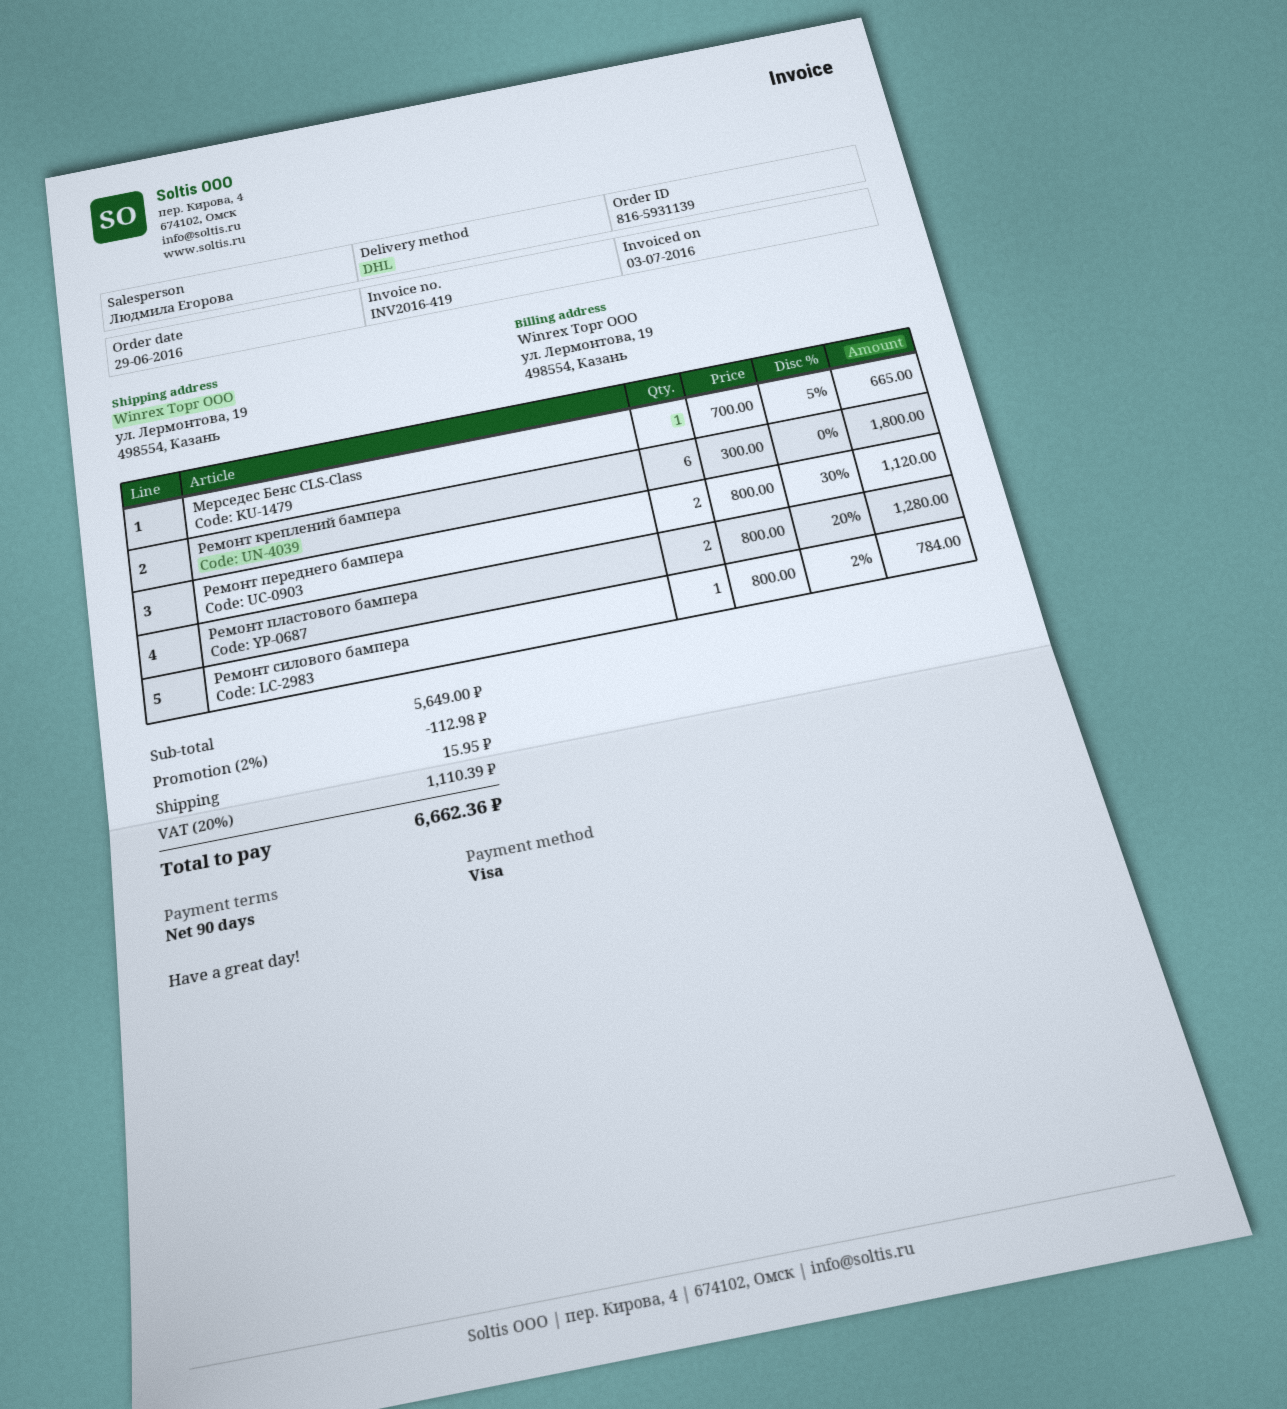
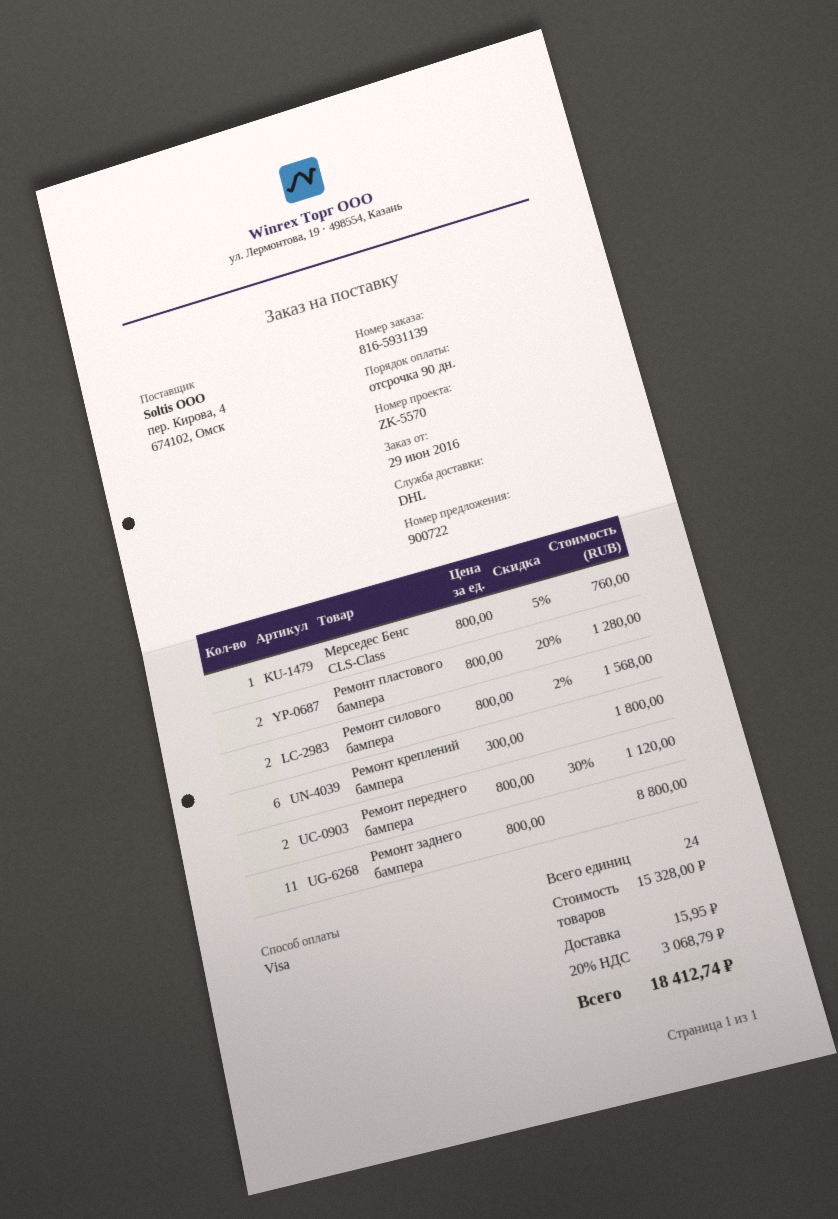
Мерседес Бенс CLS-Class: 1 x 700.00 - 5% = 665.00 -> 1 x 800.00 - 5% = 760.00
Ремонт силового бампера: 1 x 800.00 - 2% = 784.00 -> 2 x 800.00 - 2% = 1568.00
Ремонт заднего бампера: none -> 11 x 800.00 = 8800.00
subtotal: 5649.00 -> 15328.00
discount: 2% = 112.98 -> none
tax: 20% = 1110.39 -> 20% = 3068.79
total: 6662.36 -> 18412.74

